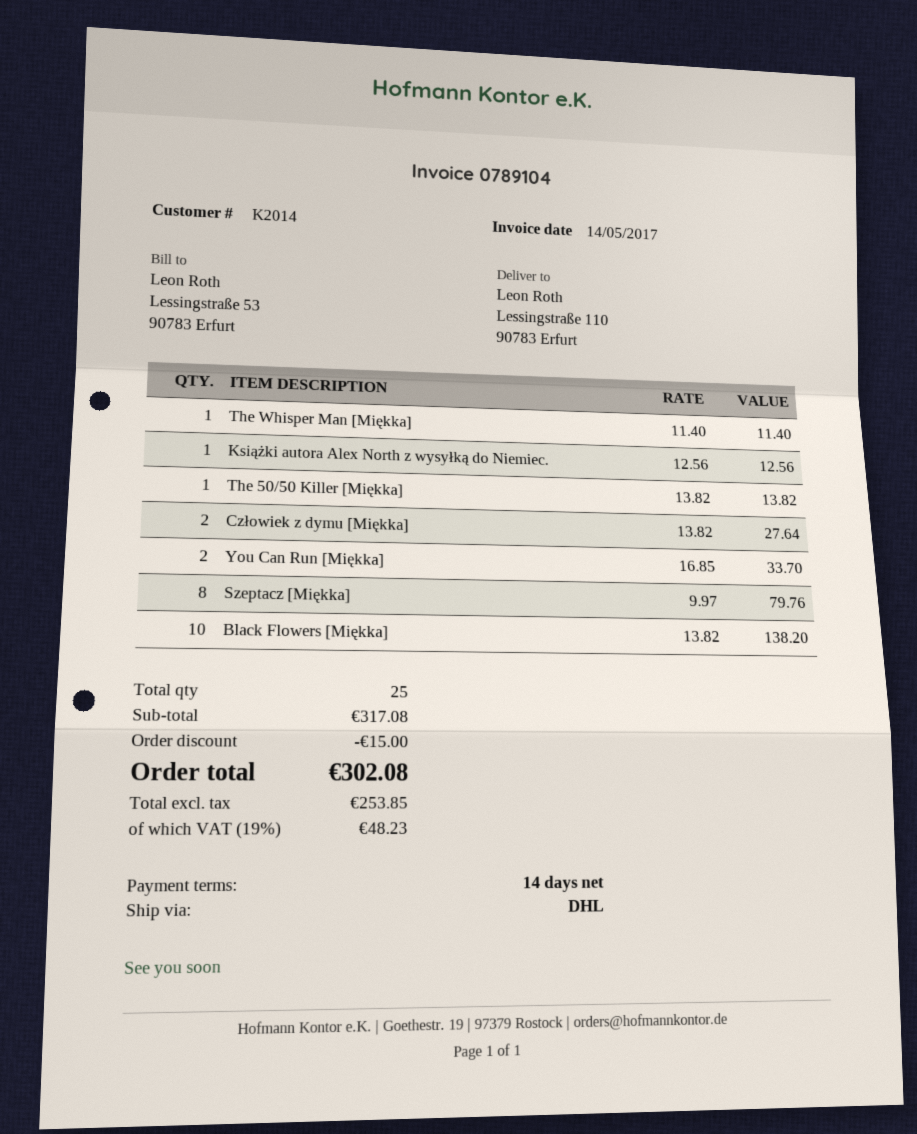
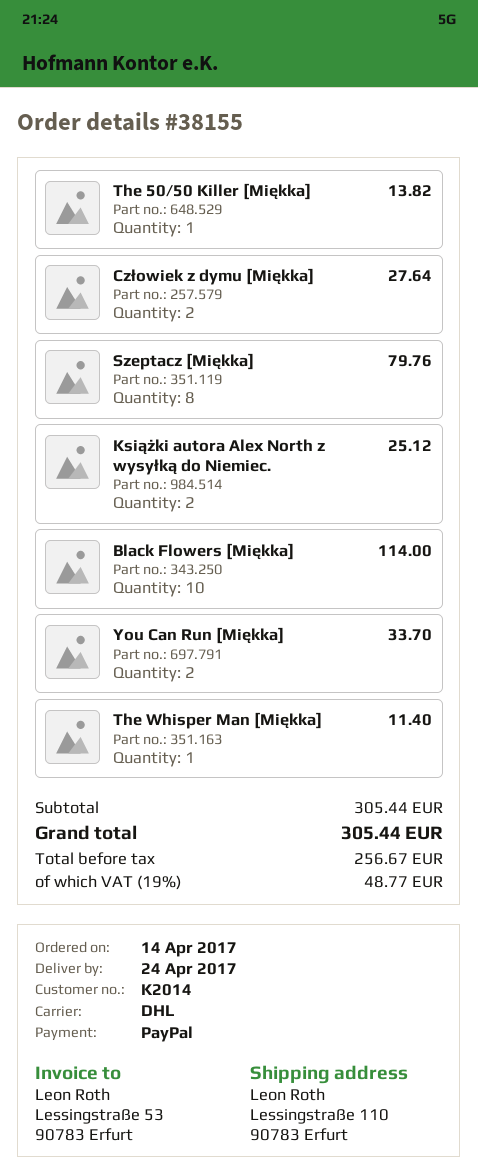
Książki autora Alex North z wysyłką do Niemiec.: 1 for 12.56 -> 2 for 25.12
Black Flowers [Miękka]: 10 for 138.20 -> 10 for 114.00
subtotal: 317.08 -> 305.44
discount: 15.00 -> none
net: 253.85 -> 256.67
tax: 19% = 48.23 -> 19% = 48.77
total: 302.08 -> 305.44

